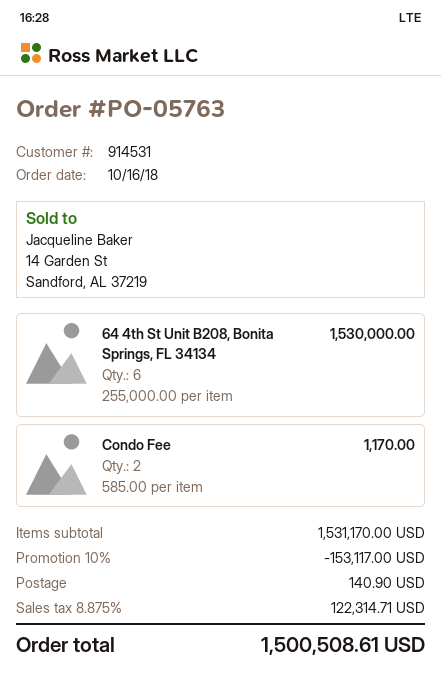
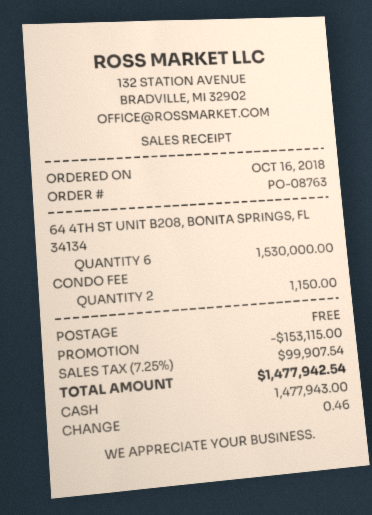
order number: PO-05763 -> PO-08763
Condo Fee: 2 for 1170.00 -> 2 for 1150.00
discount: 153117.00 -> 153115.00
shipping: 140.90 -> 0.00
tax: 8.875% = 122314.71 -> 7.25% = 99907.54
total: 1500508.61 -> 1477942.54

